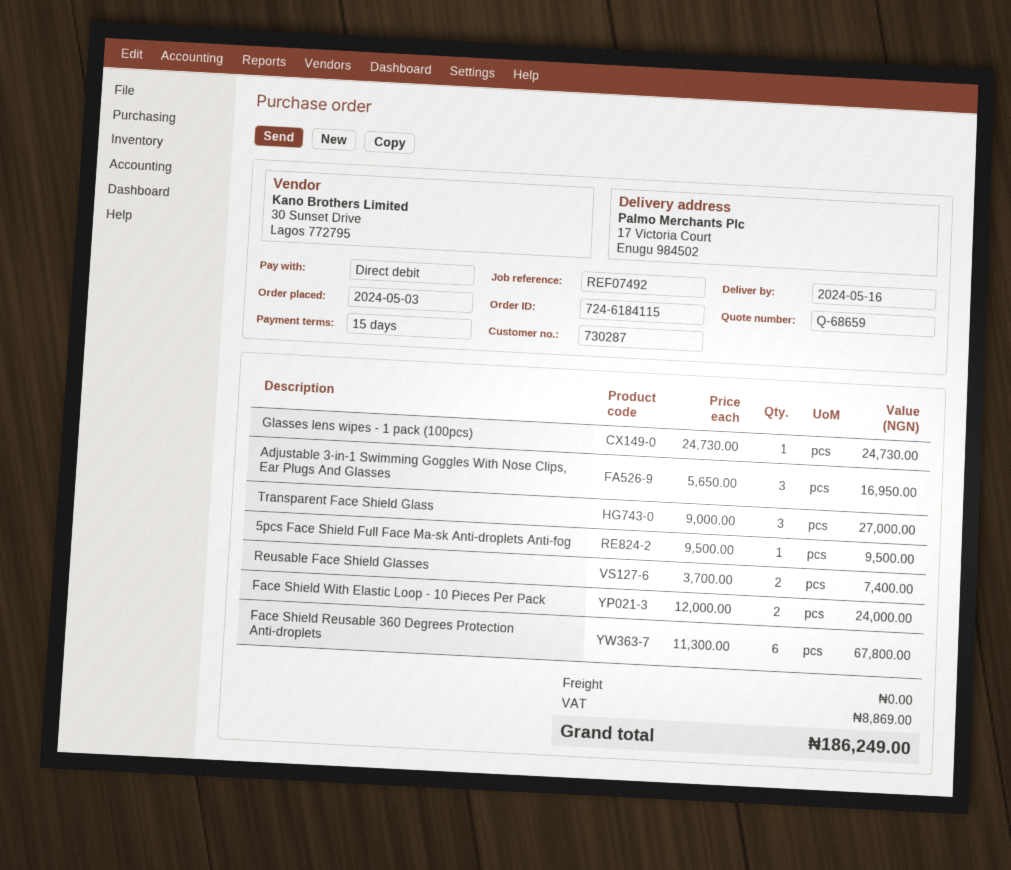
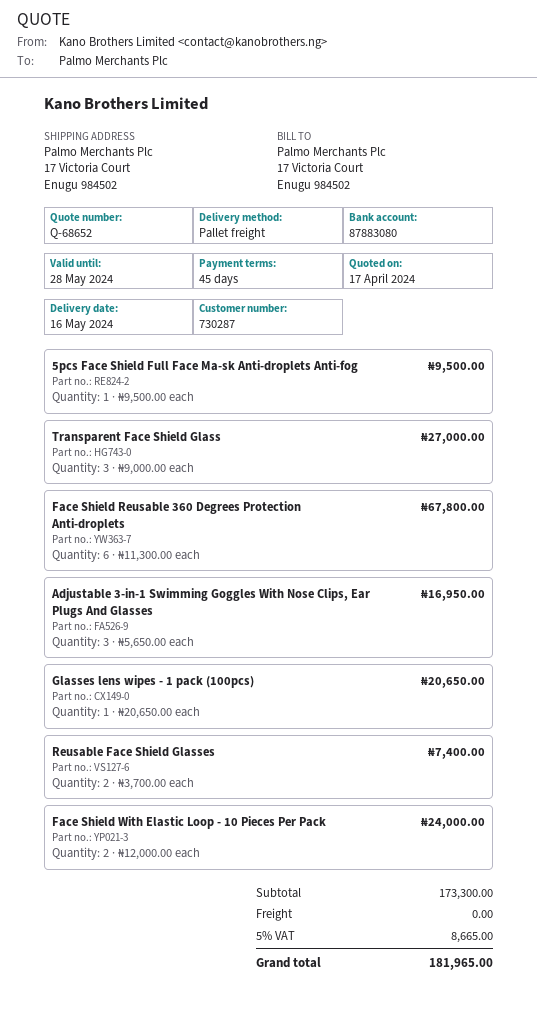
quote number: Q-68659 -> Q-68652
payment terms: 15 days -> 45 days
Glasses lens wipes - 1 pack (100pcs): 1 x 24730.00 = 24730.00 -> 1 x 20650.00 = 20650.00
tax: 8869.00 -> 8665.00
total: 186249.00 -> 181965.00

